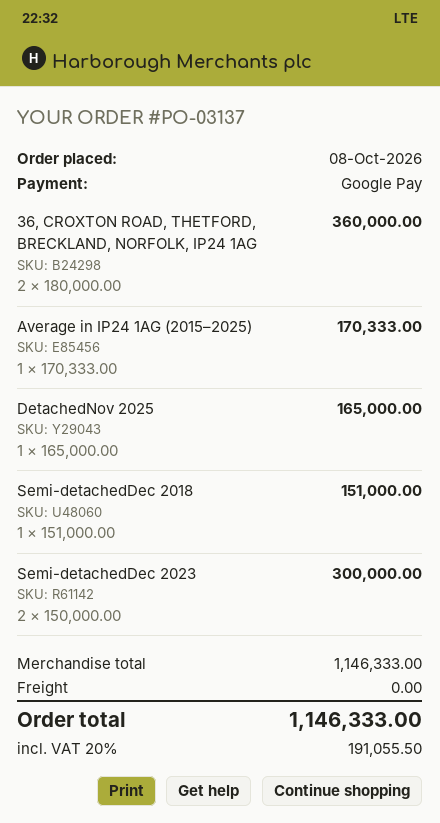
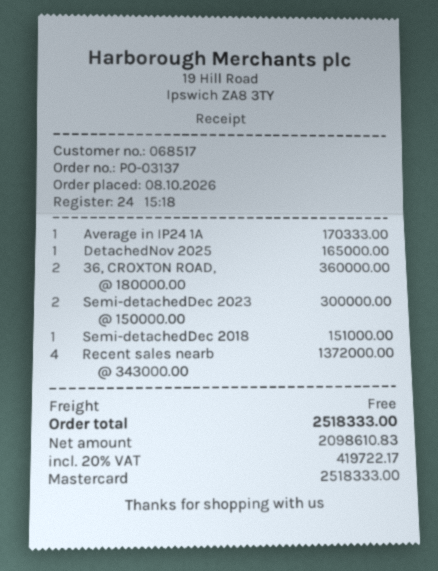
payment method: Google Pay -> Mastercard
Recent sales nearb: none -> 4 x 343000.00 = 1372000.00
tax: 20% = 191055.50 -> 20% = 419722.17
total: 1146333.00 -> 2518333.00

